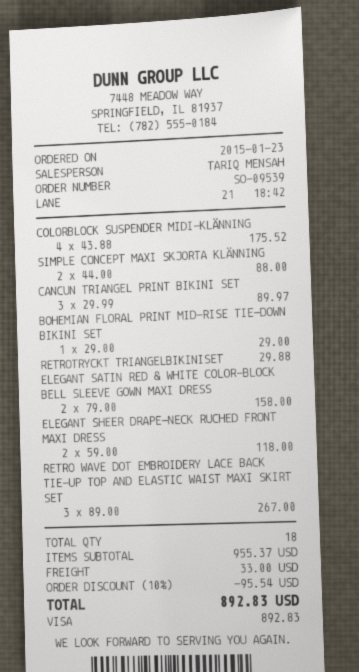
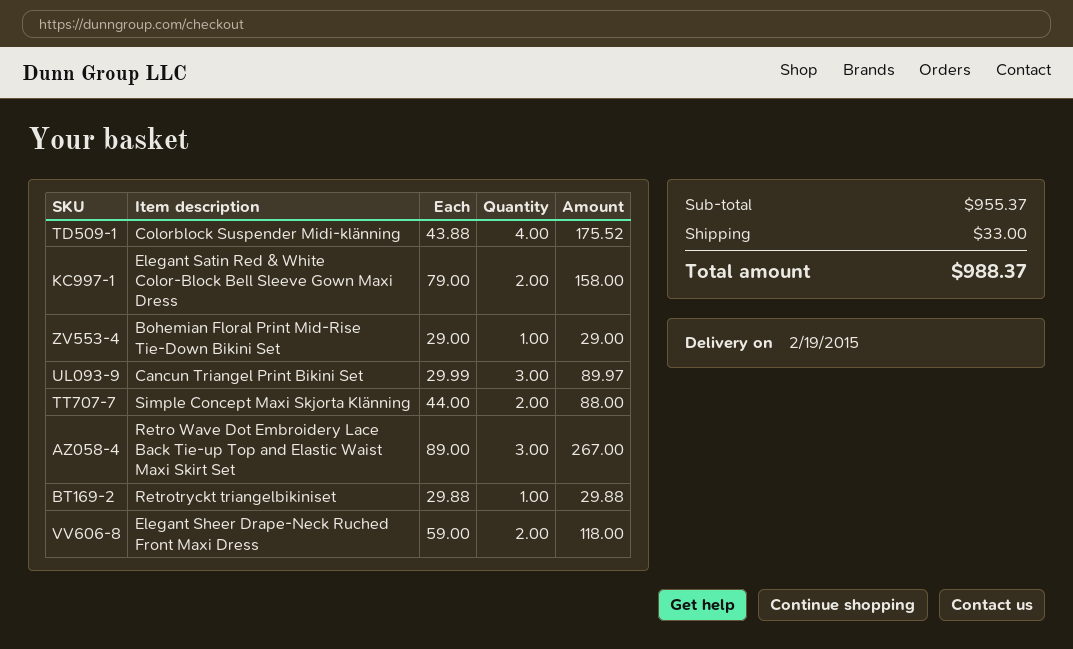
discount: 10% = 95.54 -> none
total: 892.83 -> 988.37

